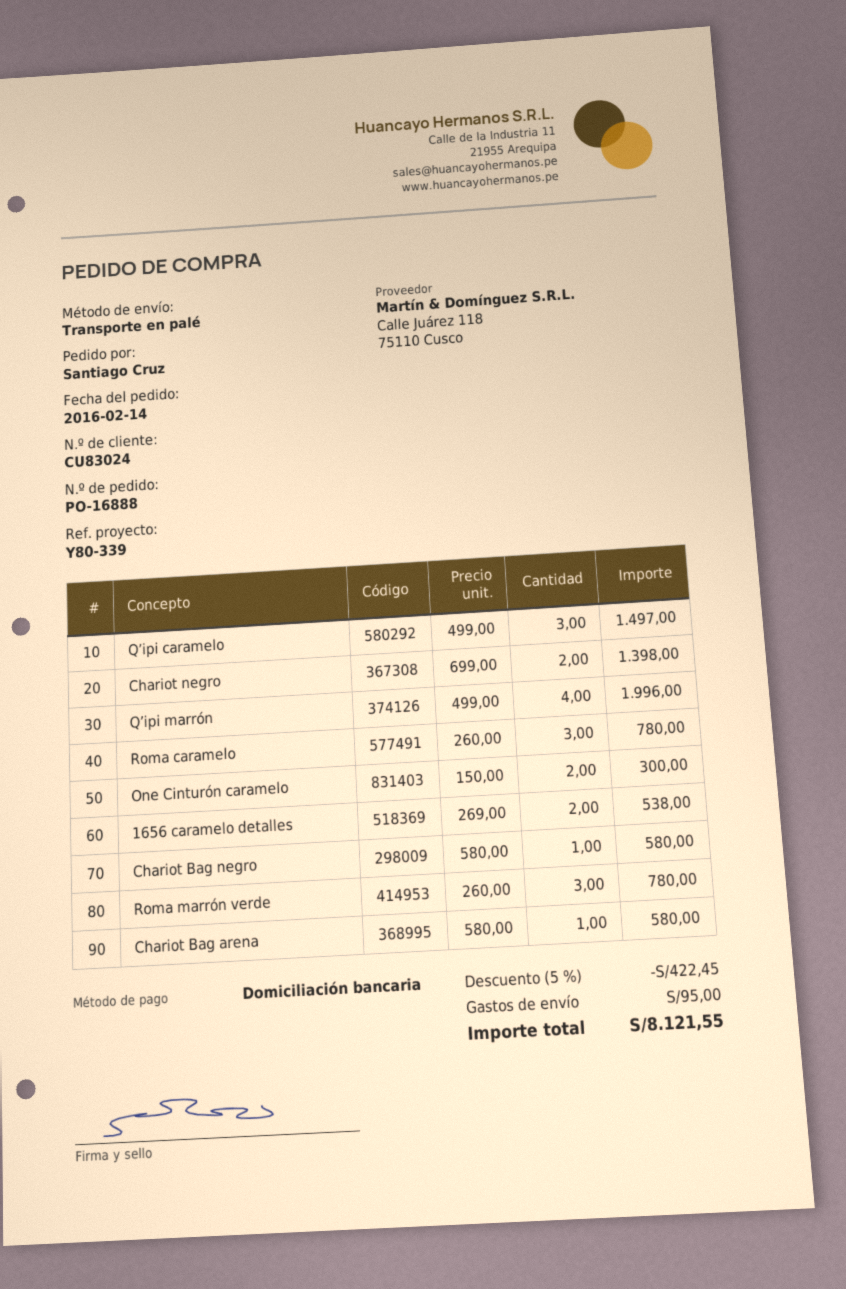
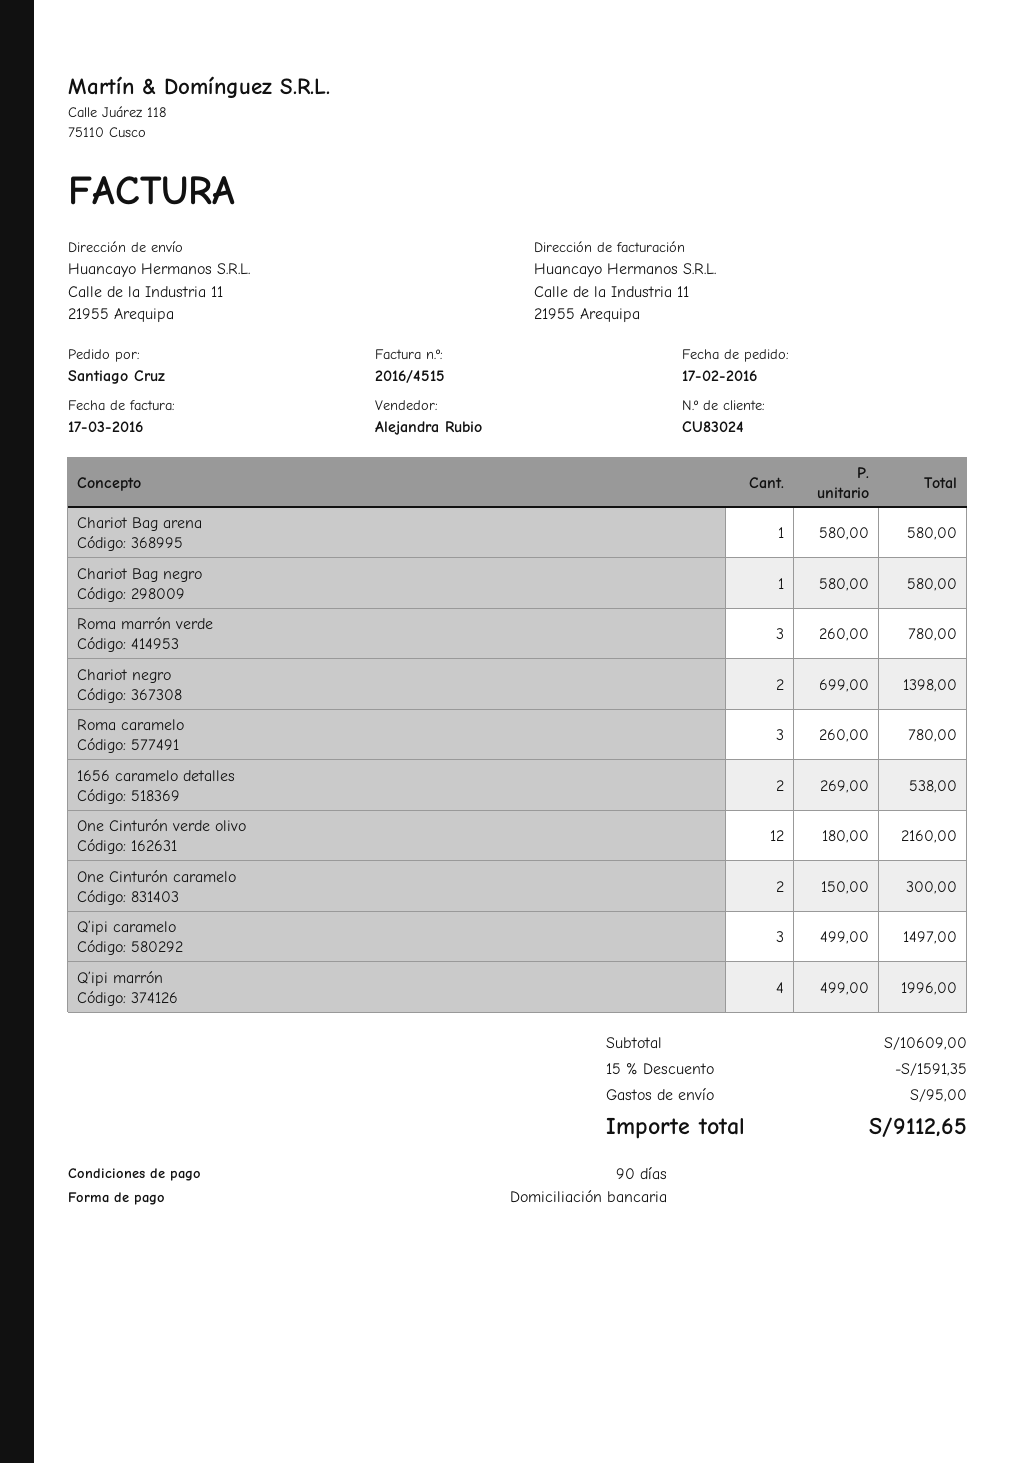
order date: 2016-02-14 -> 2016-02-17
One Cinturón verde olivo: none -> 12 x 180.00 = 2160.00
discount: 5% = 422.45 -> 15% = 1591.35
total: 8121.55 -> 9112.65

